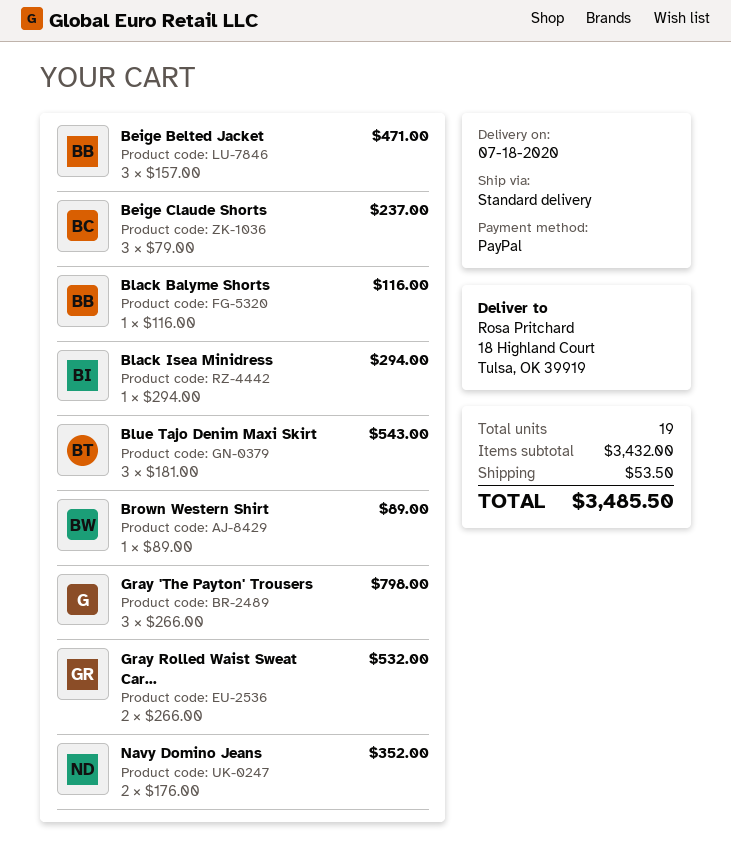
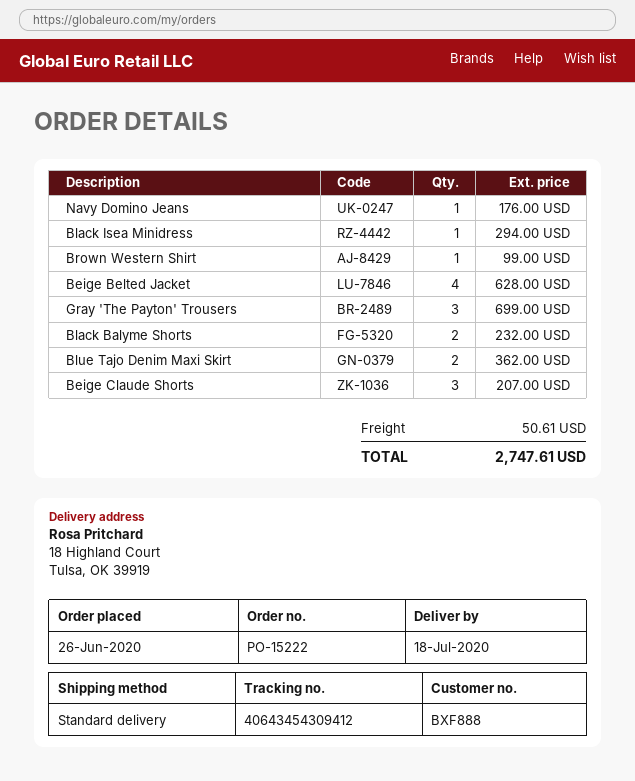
Beige Belted Jacket: 3 for 471.00 -> 4 for 628.00
Beige Claude Shorts: 3 for 237.00 -> 3 for 207.00
Black Balyme Shorts: 1 for 116.00 -> 2 for 232.00
Blue Tajo Denim Maxi Skirt: 3 for 543.00 -> 2 for 362.00
Brown Western Shirt: 1 for 89.00 -> 1 for 99.00
Gray 'The Payton' Trousers: 3 for 798.00 -> 3 for 699.00
Gray Rolled Waist Sweat Car...: 2 for 532.00 -> none
Navy Domino Jeans: 2 for 352.00 -> 1 for 176.00
shipping: 53.50 -> 50.61
total: 3485.50 -> 2747.61

